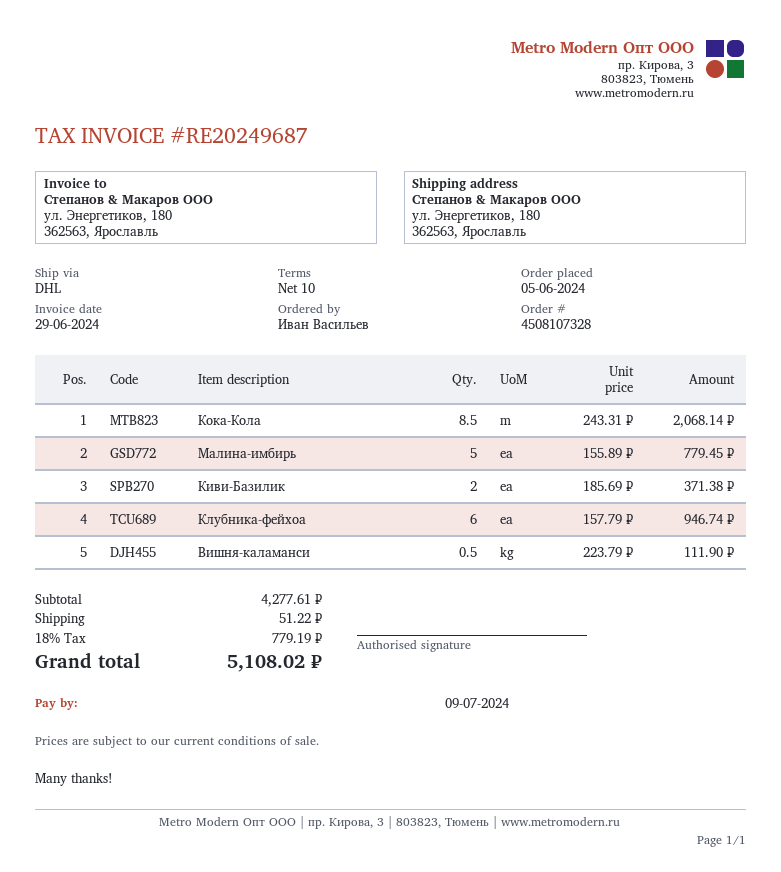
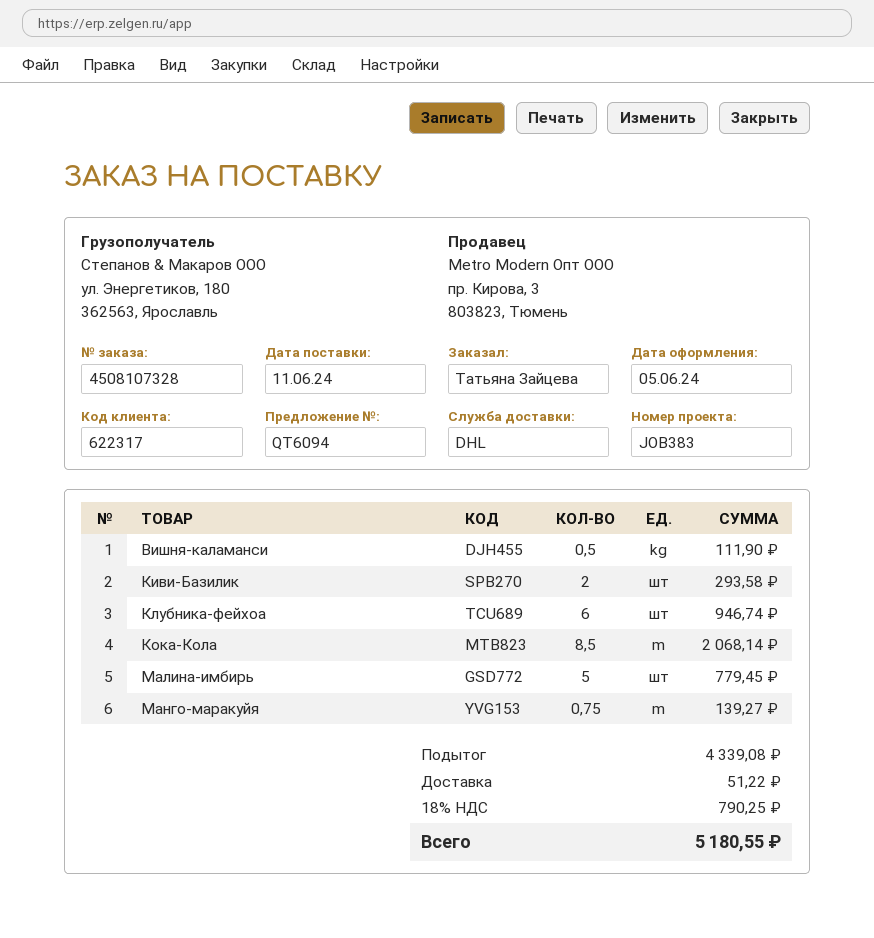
ordered by: Иван Васильев -> Татьяна Зайцева
Киви-Базилик: 2 for 371.38 -> 2 for 293.58
Манго-маракуйя: none -> 0.75 for 139.27
subtotal: 4277.61 -> 4339.08
tax: 18% = 779.19 -> 18% = 790.25
total: 5108.02 -> 5180.55

